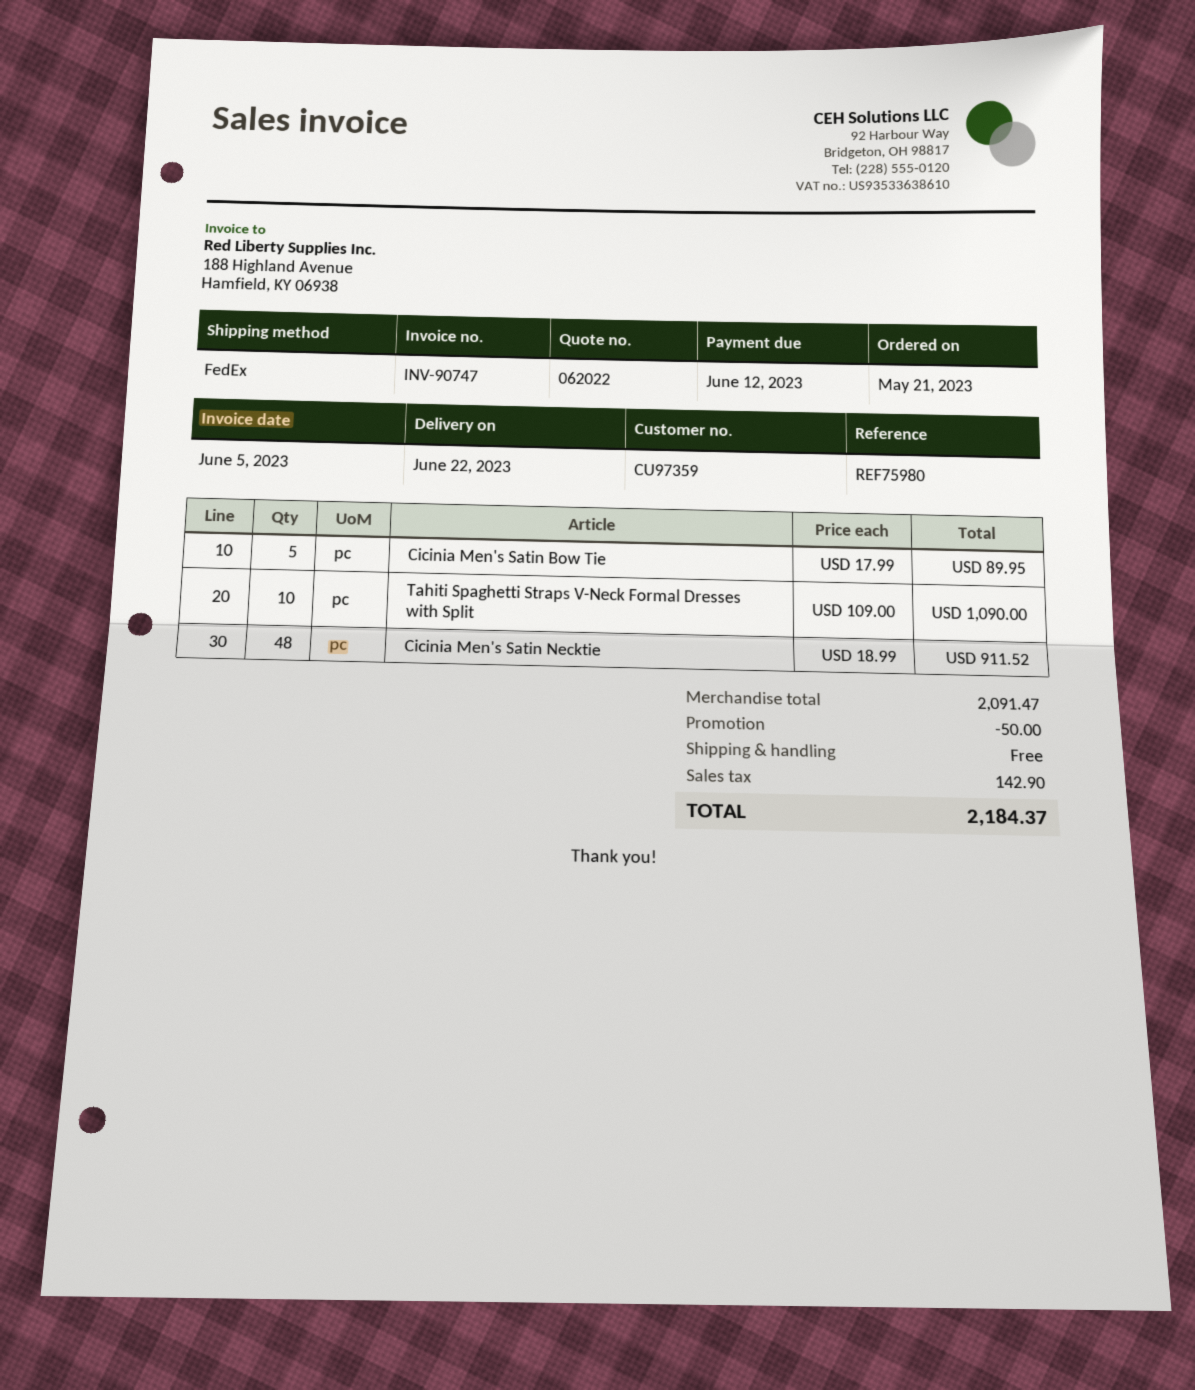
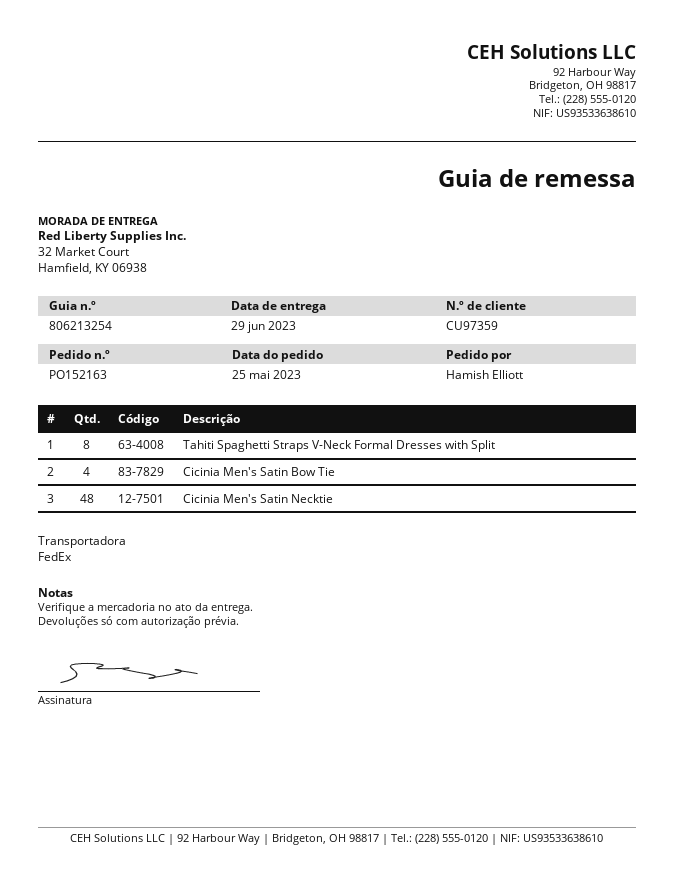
order date: 2023-05-21 -> 2023-05-25
delivery date: 2023-06-22 -> 2023-06-29
Cicinia Men's Satin Bow Tie: 5 -> 4
Tahiti Spaghetti Straps V-Neck Formal Dresses with Split: 10 -> 8

